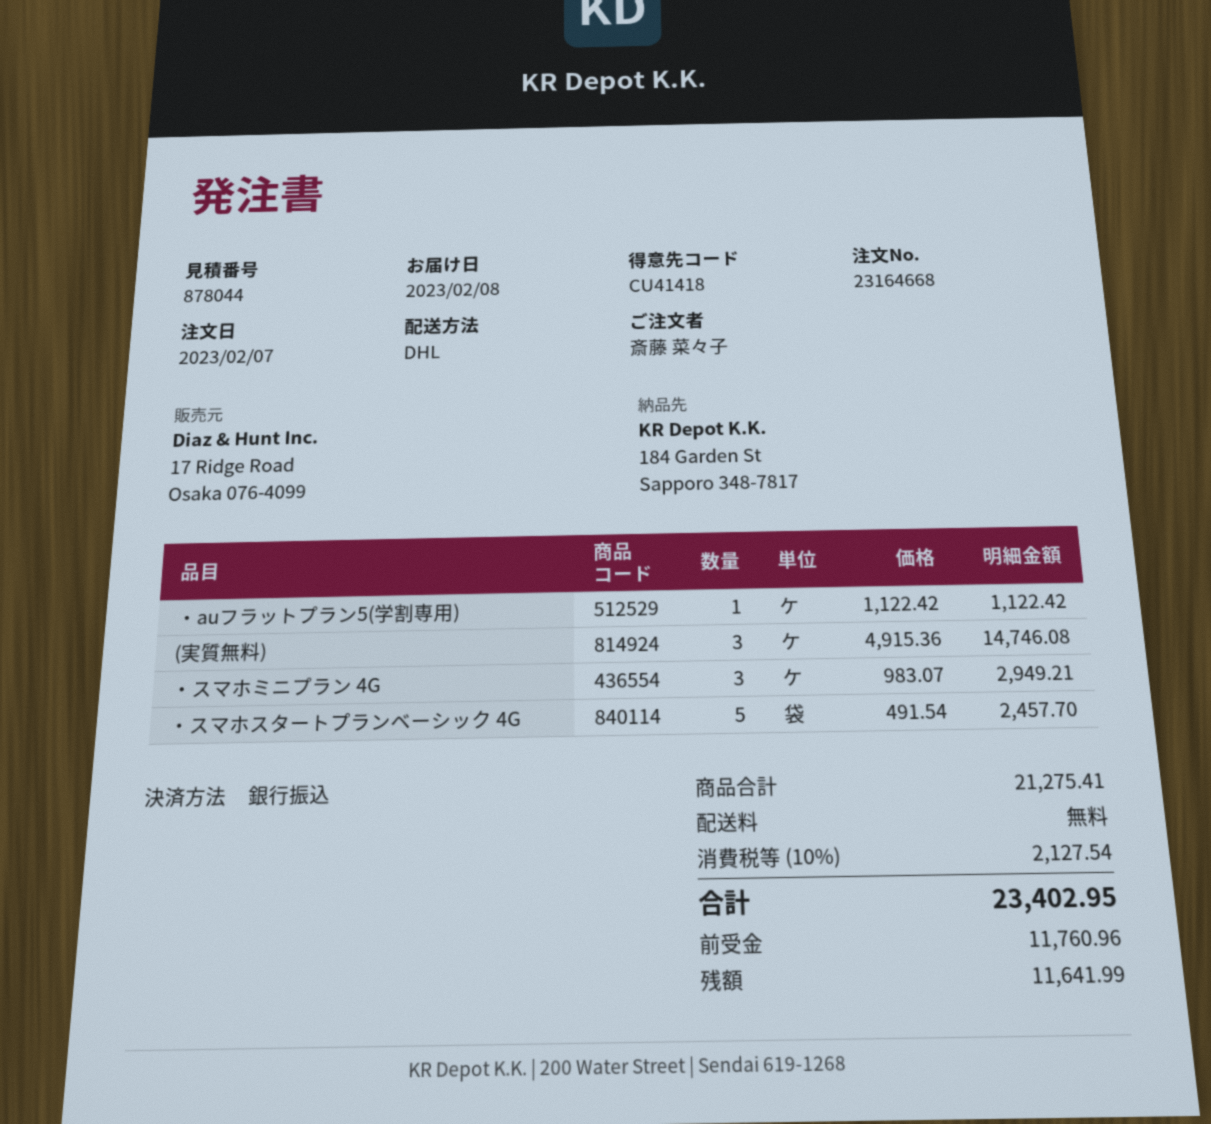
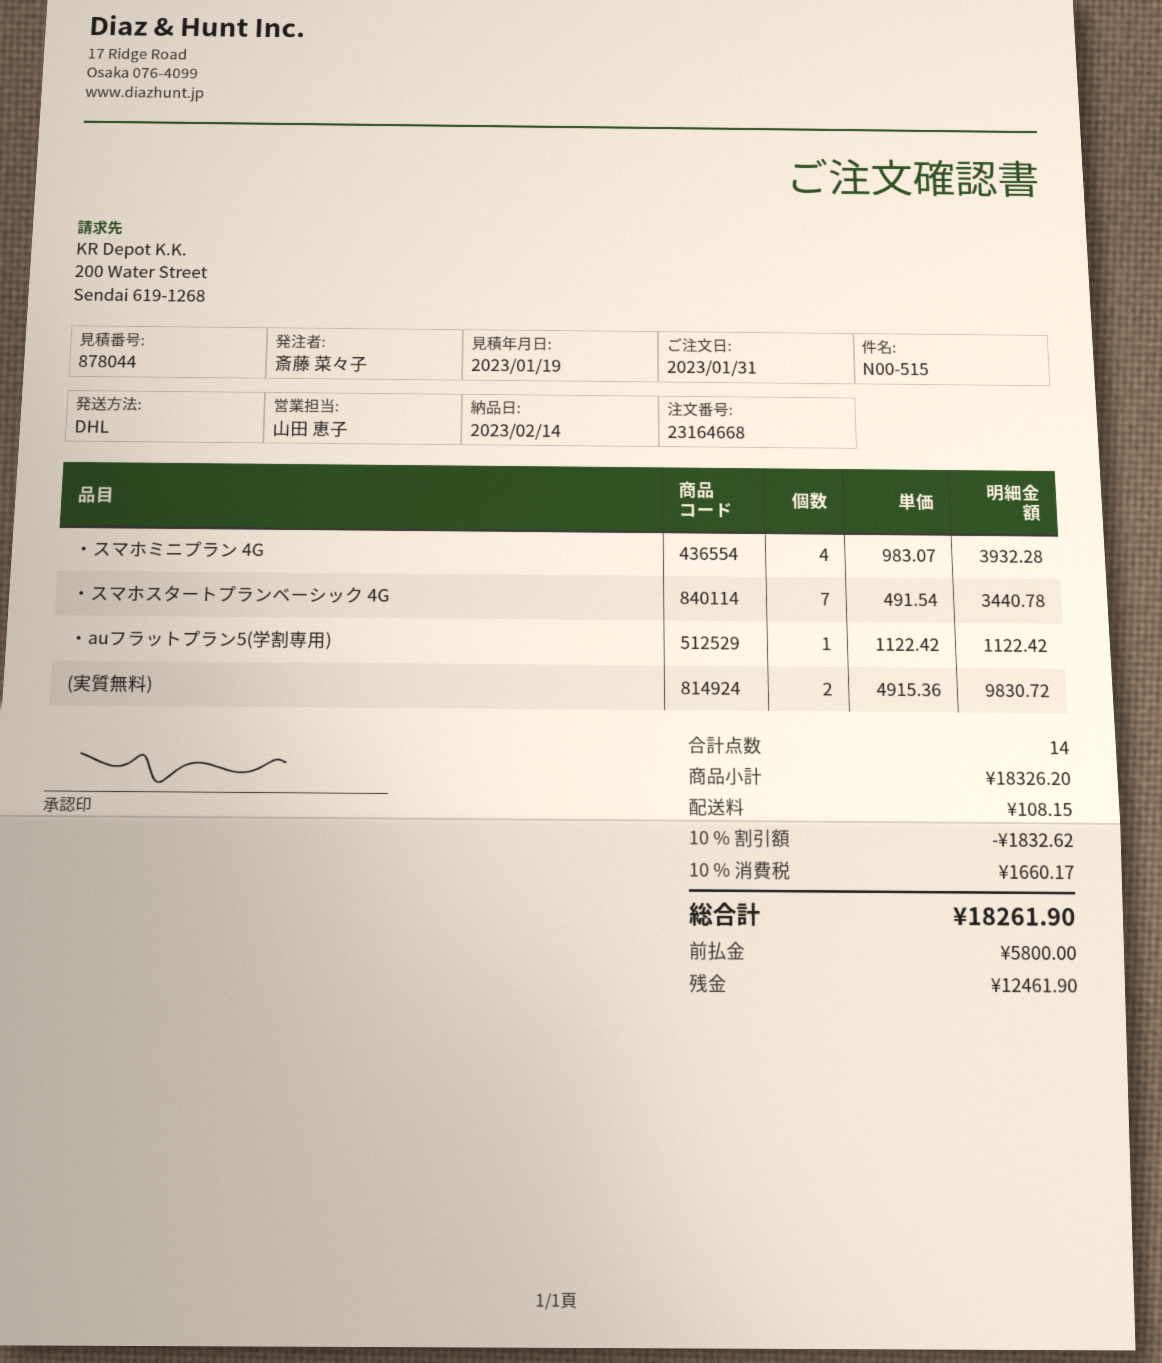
order date: 2023-02-07 -> 2023-01-31
delivery date: 2023-02-08 -> 2023-02-14
(実質無料): 3 x 4915.36 = 14746.08 -> 2 x 4915.36 = 9830.72
・スマホミニプラン 4G: 3 x 983.07 = 2949.21 -> 4 x 983.07 = 3932.28
・スマホスタートプランベーシック 4G: 5 x 491.54 = 2457.70 -> 7 x 491.54 = 3440.78
subtotal: 21275.41 -> 18326.20
discount: none -> 10% = 1832.62
shipping: 0.00 -> 108.15
tax: 10% = 2127.54 -> 10% = 1660.17
total: 23402.95 -> 18261.90
deposit: 11760.96 -> 5800.00
balance: 11641.99 -> 12461.90

